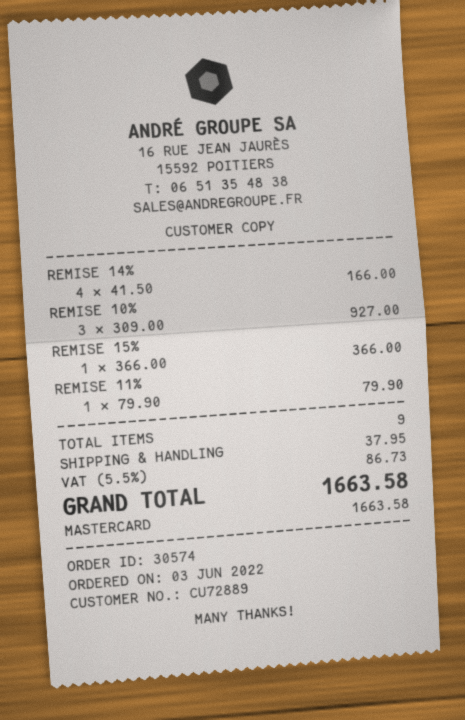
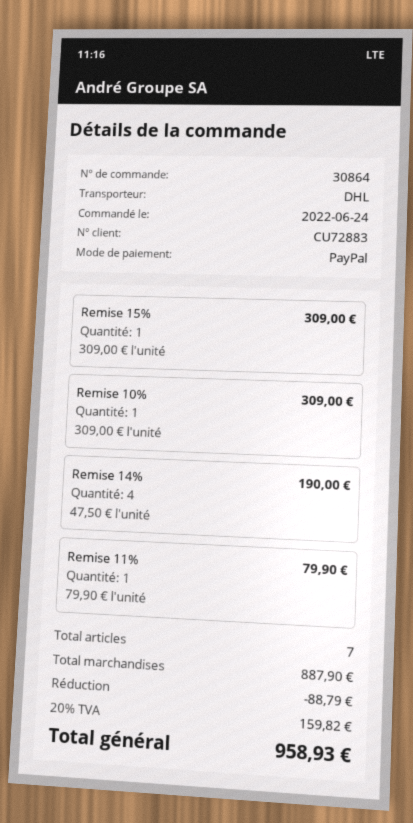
order number: 30574 -> 30864
order date: 2022-06-03 -> 2022-06-24
customer number: CU72889 -> CU72883
payment method: Mastercard -> PayPal
REMISE 14%: 4 x 41.50 = 166.00 -> 4 x 47.50 = 190.00
REMISE 10%: 3 x 309.00 = 927.00 -> 1 x 309.00 = 309.00
REMISE 15%: 1 x 366.00 = 366.00 -> 1 x 309.00 = 309.00
total quantity: 9 -> 7
discount: none -> 88.79
shipping: 37.95 -> none
tax: 5.5% = 86.73 -> 20% = 159.82
total: 1663.58 -> 958.93

